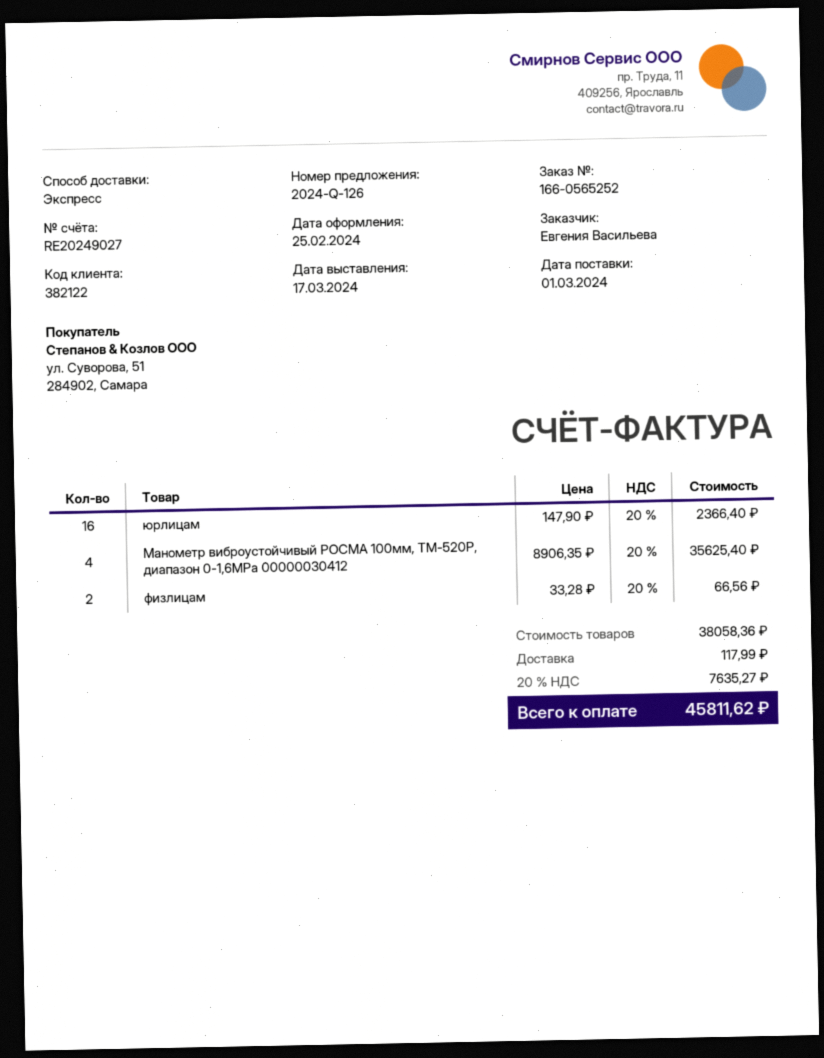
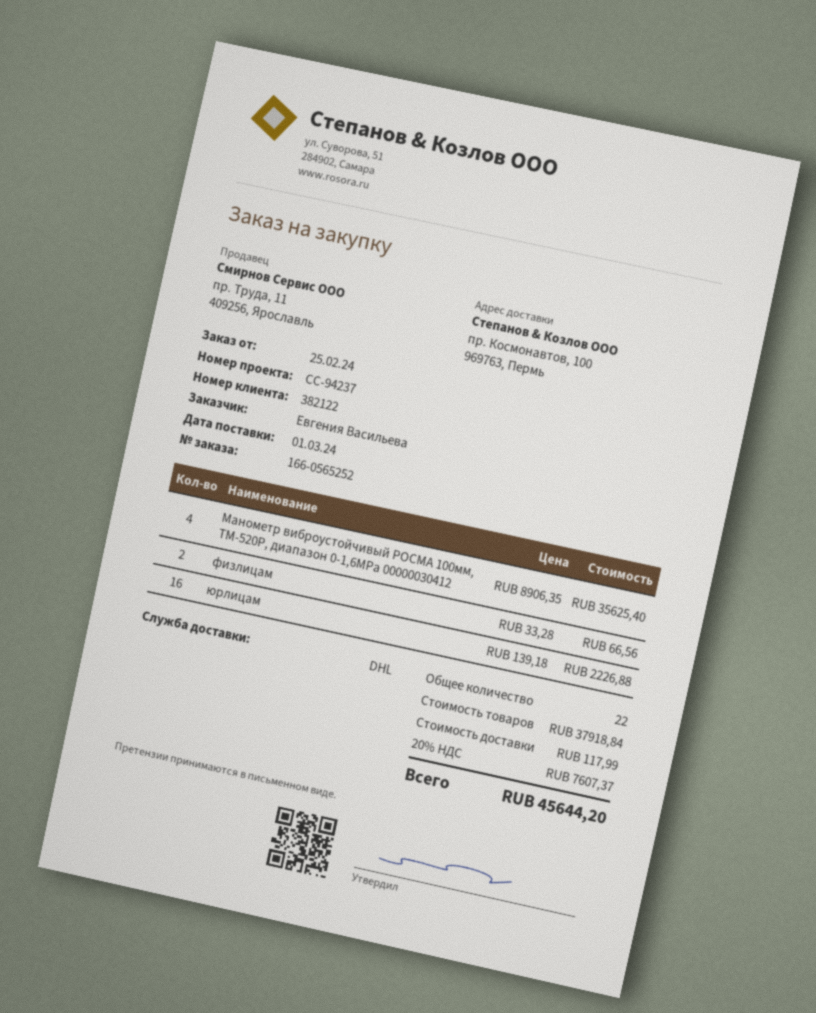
shipping method: express -> DHL
юрлицам: 16 x 147.90 = 2366.40 -> 16 x 139.18 = 2226.88
subtotal: 38058.36 -> 37918.84
tax: 20% = 7635.27 -> 20% = 7607.37
total: 45811.62 -> 45644.20

